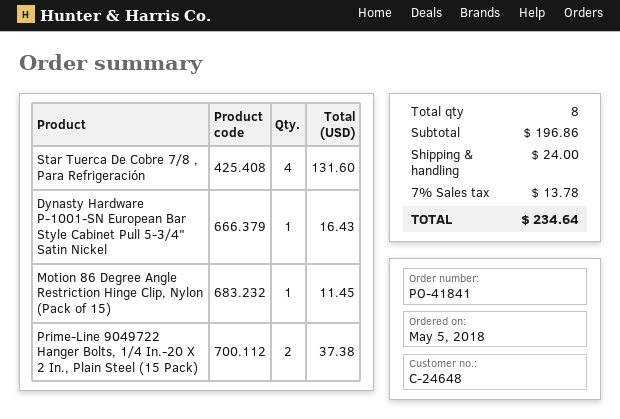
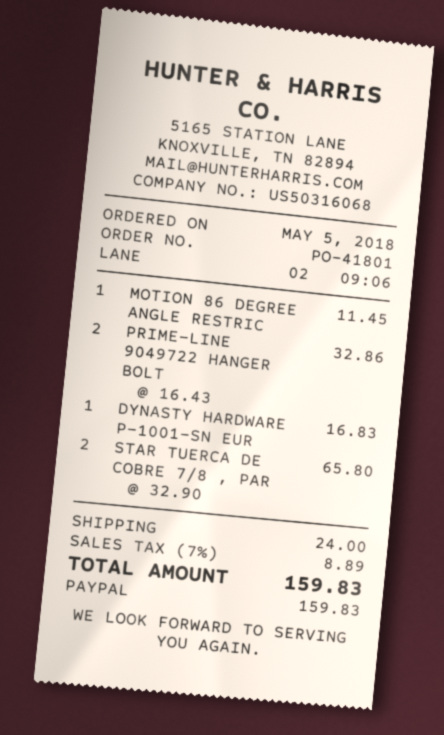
order number: PO-41841 -> PO-41801
Star Tuerca De Cobre 7/8 , Para Refrigeración: 4 for 131.60 -> 2 for 65.80
Dynasty Hardware P-1001-SN European Bar Style Cabinet Pull 5-3/4" Satin Nickel: 1 for 16.43 -> 1 for 16.83
Prime-Line 9049722 Hanger Bolts, 1/4 In.-20 X 2 In., Plain Steel (15 Pack): 2 for 37.38 -> 2 for 32.86
tax: 7% = 13.78 -> 7% = 8.89
total: 234.64 -> 159.83

